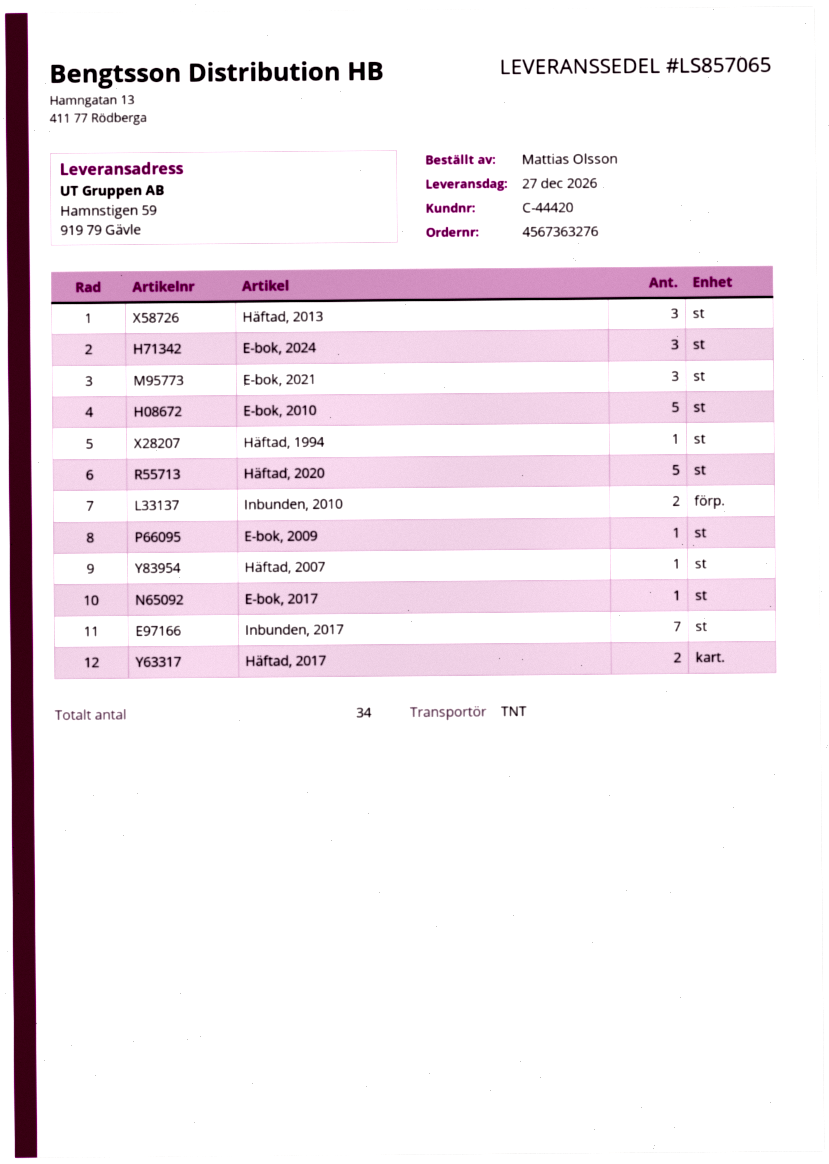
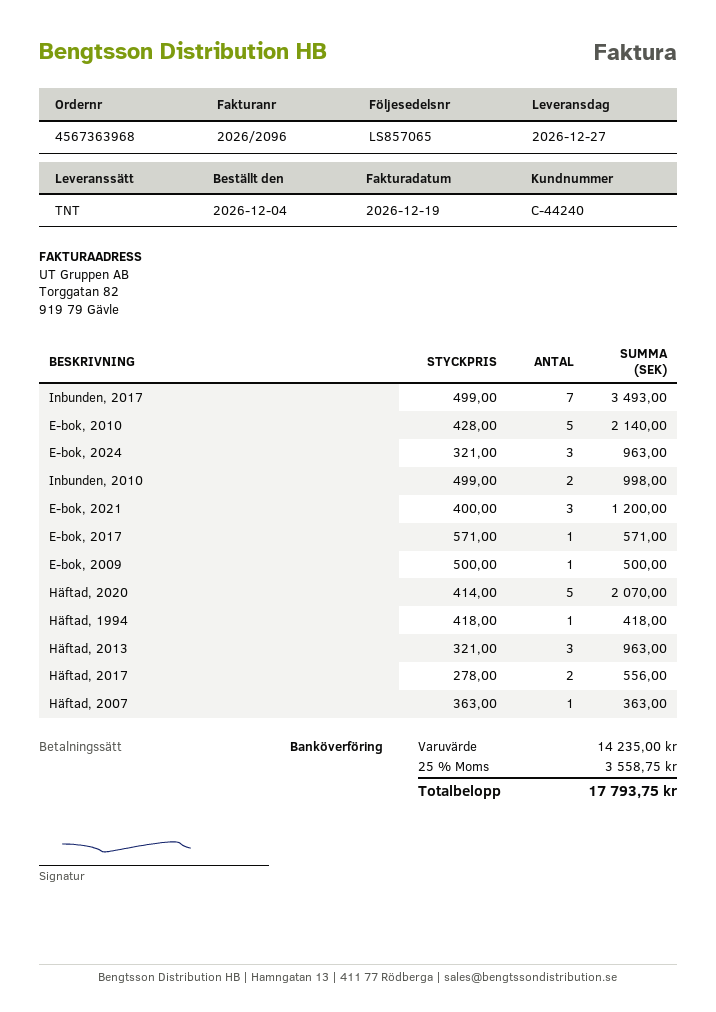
order number: 4567363276 -> 4567363968
customer number: C-44420 -> C-44240

